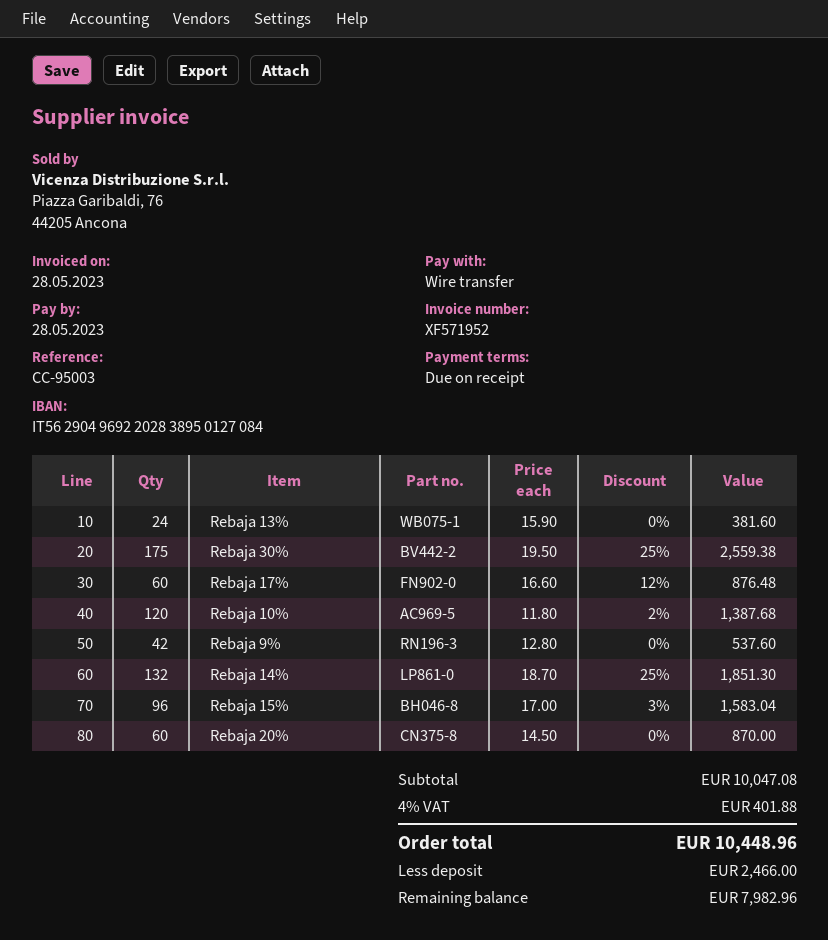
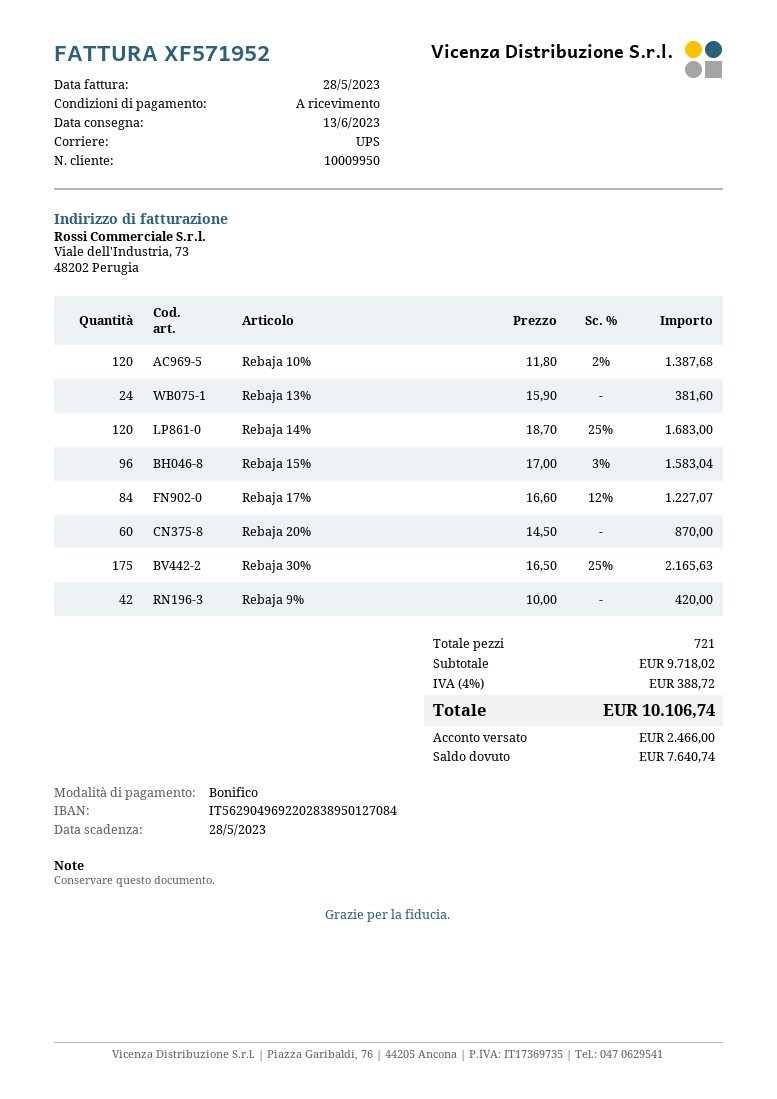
Rebaja 30%: 175 x 19.50 - 25% = 2559.38 -> 175 x 16.50 - 25% = 2165.63
Rebaja 17%: 60 x 16.60 - 12% = 876.48 -> 84 x 16.60 - 12% = 1227.07
Rebaja 9%: 42 x 12.80 = 537.60 -> 42 x 10.00 = 420.00
Rebaja 14%: 132 x 18.70 - 25% = 1851.30 -> 120 x 18.70 - 25% = 1683.00
subtotal: 10047.08 -> 9718.02
tax: 4% = 401.88 -> 4% = 388.72
total: 10448.96 -> 10106.74
balance: 7982.96 -> 7640.74

